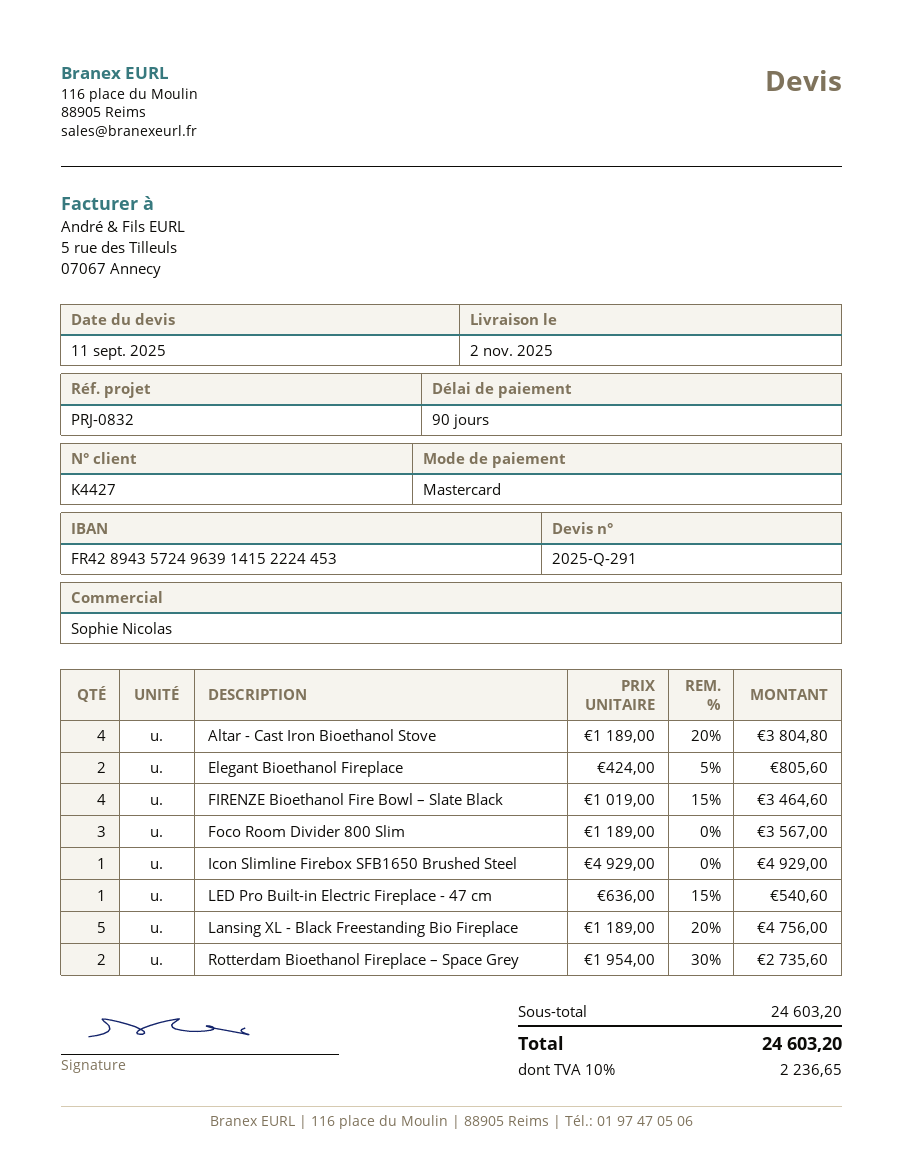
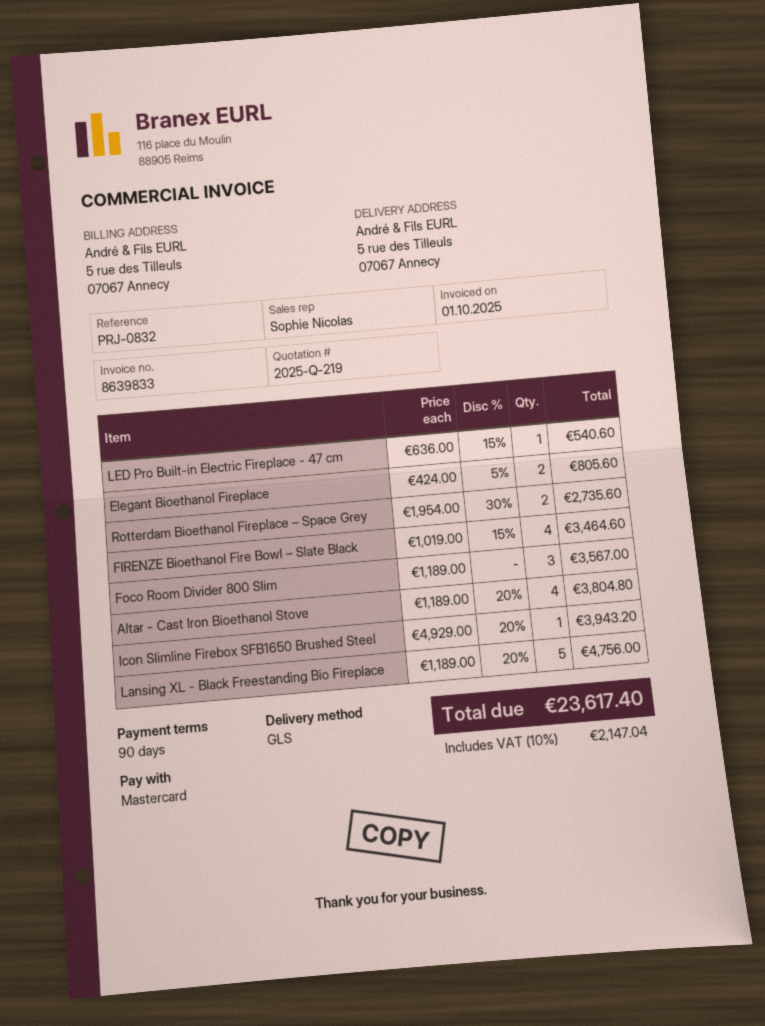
quote number: 2025-Q-291 -> 2025-Q-219
Icon Slimline Firebox SFB1650 Brushed Steel: 1 x 4929.00 = 4929.00 -> 1 x 4929.00 - 20% = 3943.20
tax: 10% = 2236.65 -> 10% = 2147.04
total: 24603.20 -> 23617.40

